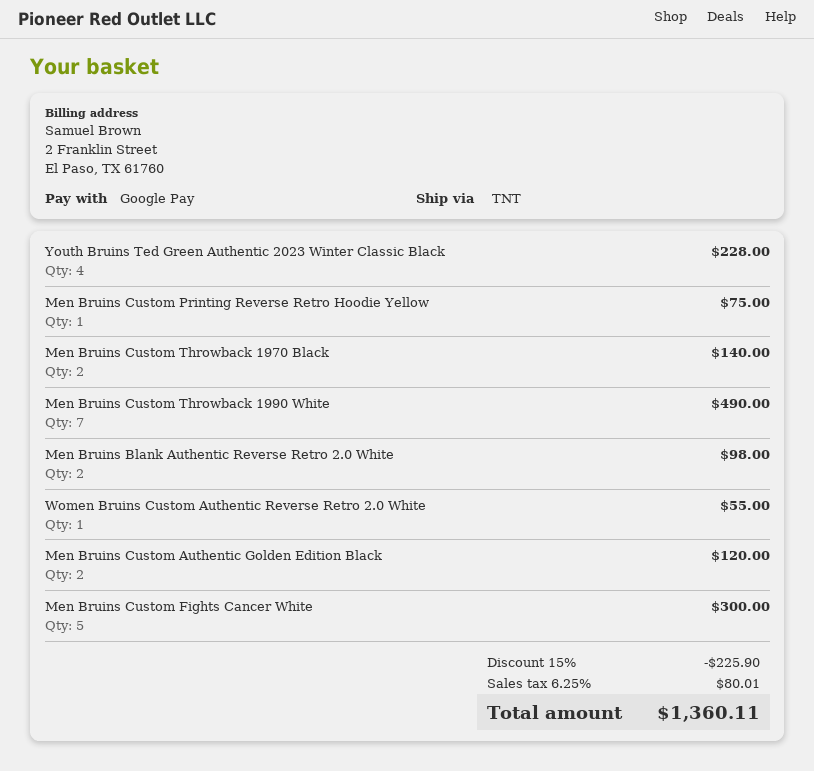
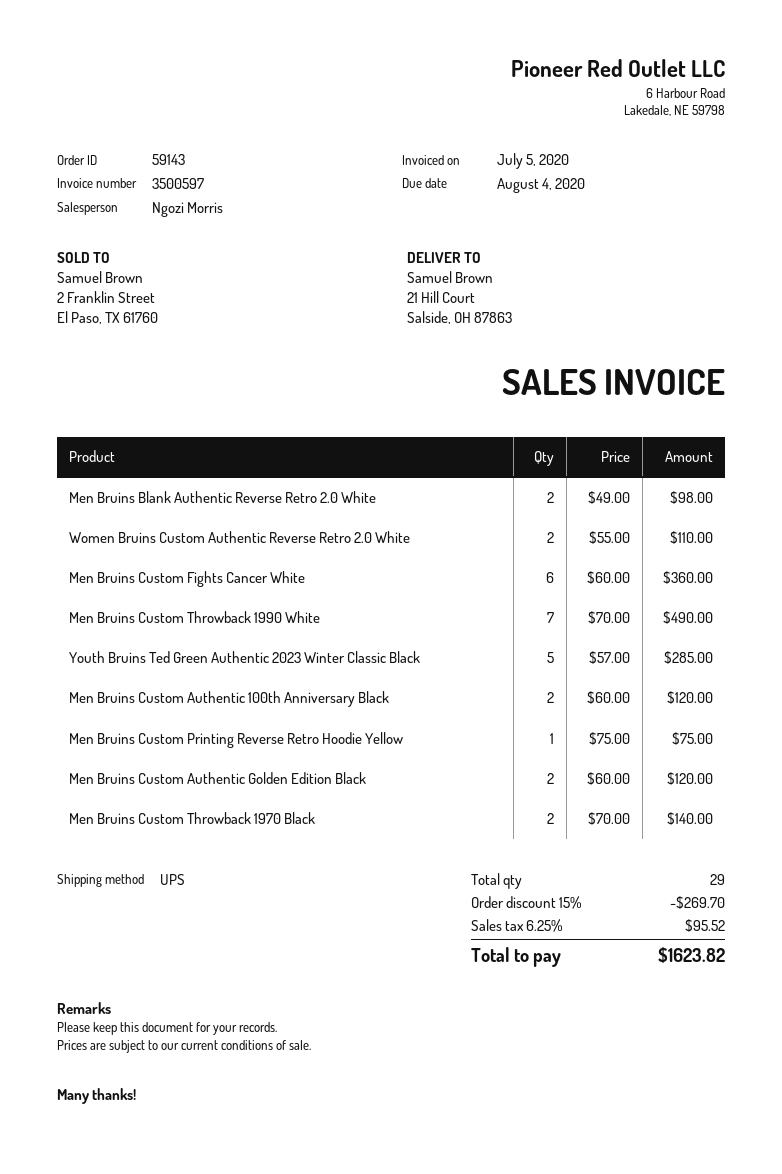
shipping method: TNT -> UPS
Youth Bruins Ted Green Authentic 2023 Winter Classic Black: 4 for 228.00 -> 5 for 285.00
Women Bruins Custom Authentic Reverse Retro 2.0 White: 1 for 55.00 -> 2 for 110.00
Men Bruins Custom Fights Cancer White: 5 for 300.00 -> 6 for 360.00
Men Bruins Custom Authentic 100th Anniversary Black: none -> 2 for 120.00
discount: 15% = 225.90 -> 15% = 269.70
tax: 6.25% = 80.01 -> 6.25% = 95.52
total: 1360.11 -> 1623.82

